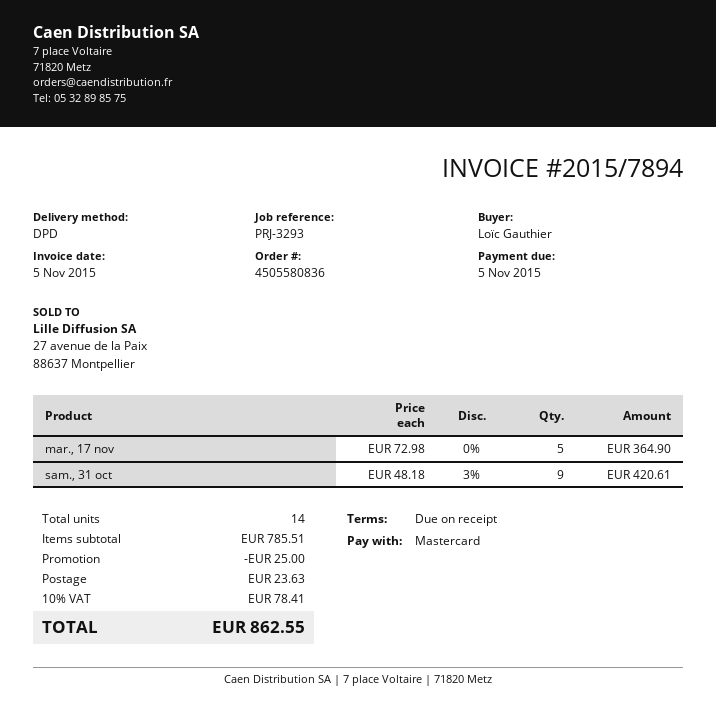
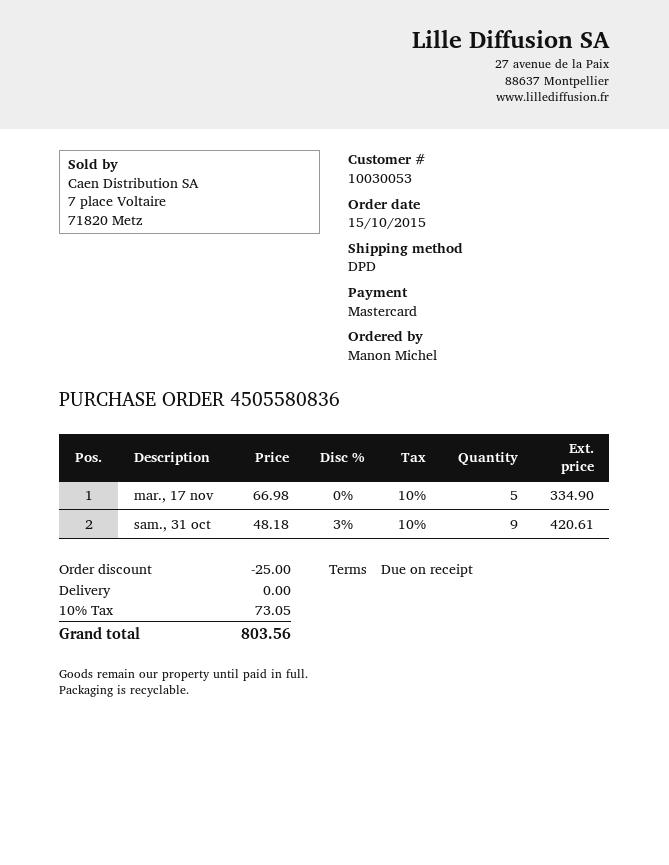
ordered by: Loïc Gauthier -> Manon Michel
mar., 17 nov: 5 x 72.98 = 364.90 -> 5 x 66.98 = 334.90
shipping: 23.63 -> 0.00
tax: 10% = 78.41 -> 10% = 73.05
total: 862.55 -> 803.56

